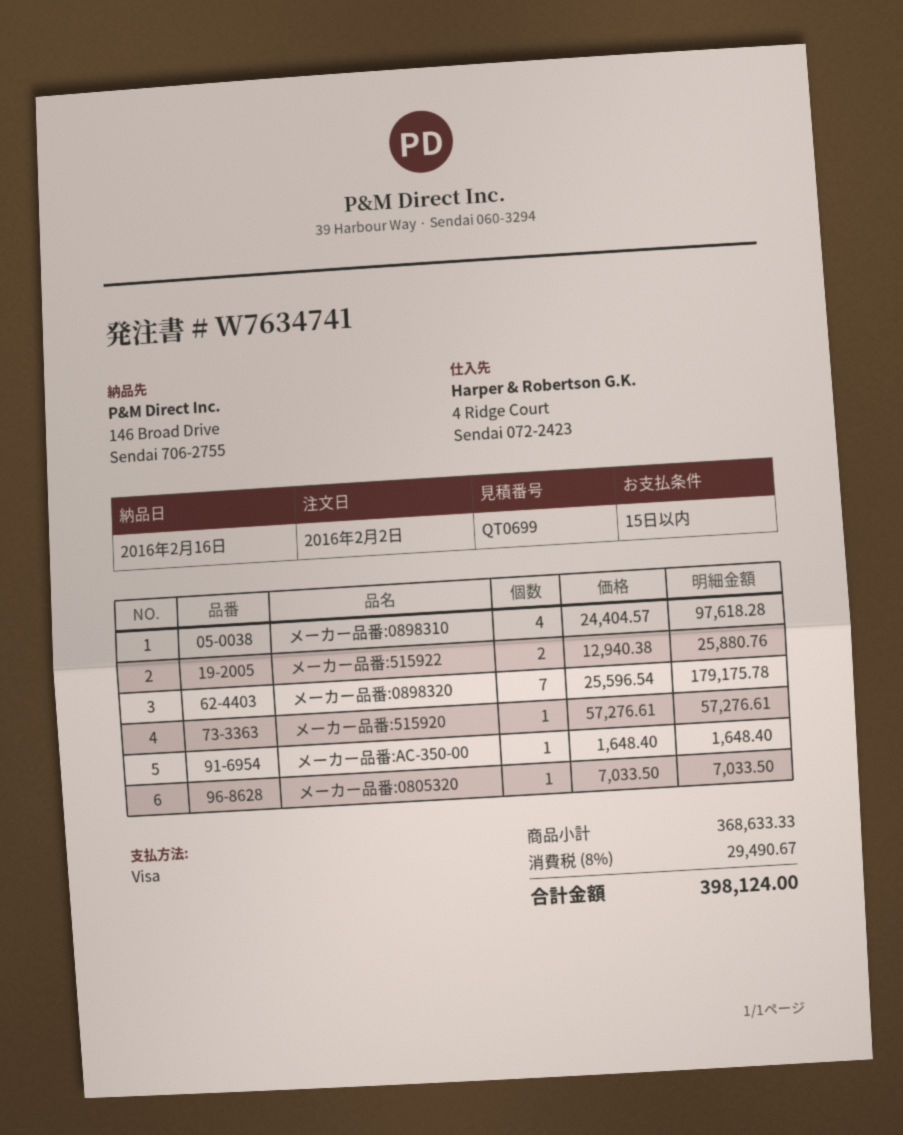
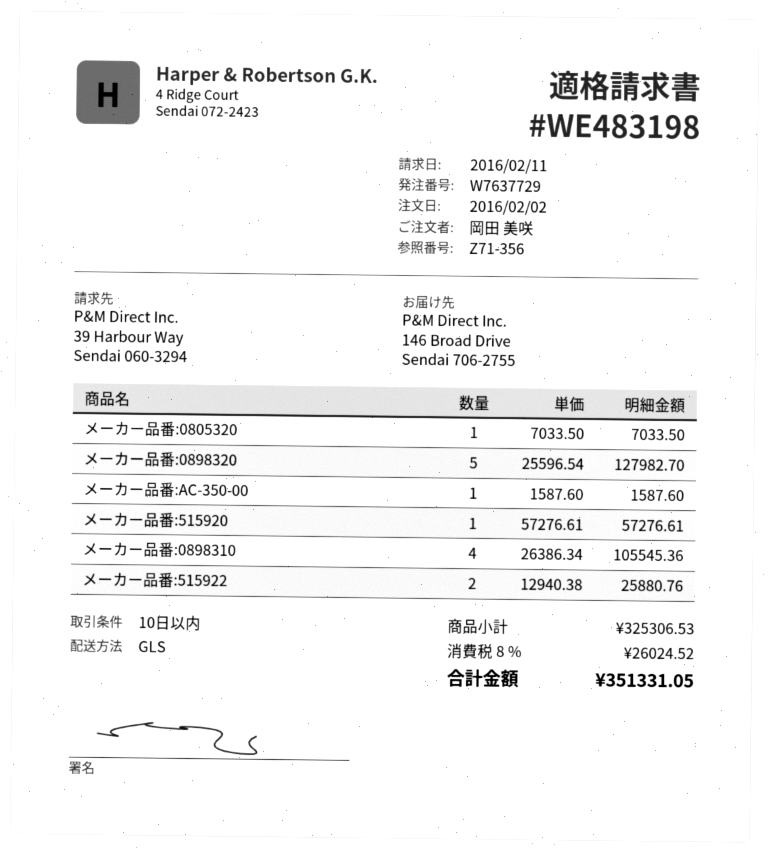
order number: W7634741 -> W7637729
payment terms: 15 days -> 10 days
メーカー品番:0898310: 4 x 24404.57 = 97618.28 -> 4 x 26386.34 = 105545.36
メーカー品番:0898320: 7 x 25596.54 = 179175.78 -> 5 x 25596.54 = 127982.70
メーカー品番:AC-350-00: 1 x 1648.40 = 1648.40 -> 1 x 1587.60 = 1587.60
subtotal: 368633.33 -> 325306.53
tax: 8% = 29490.67 -> 8% = 26024.52
total: 398124.00 -> 351331.05

